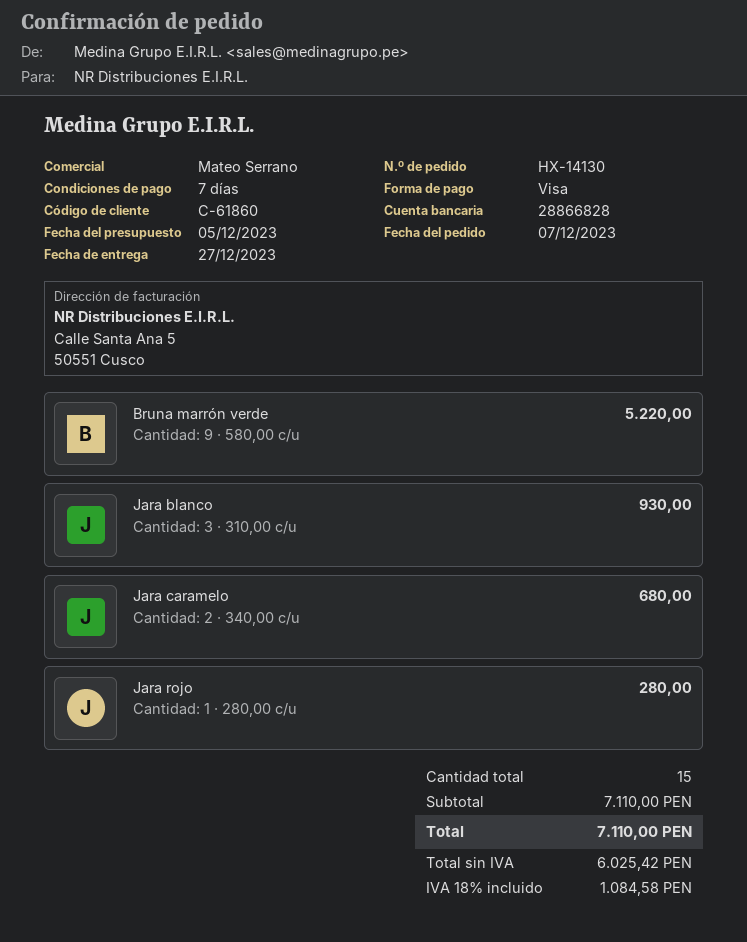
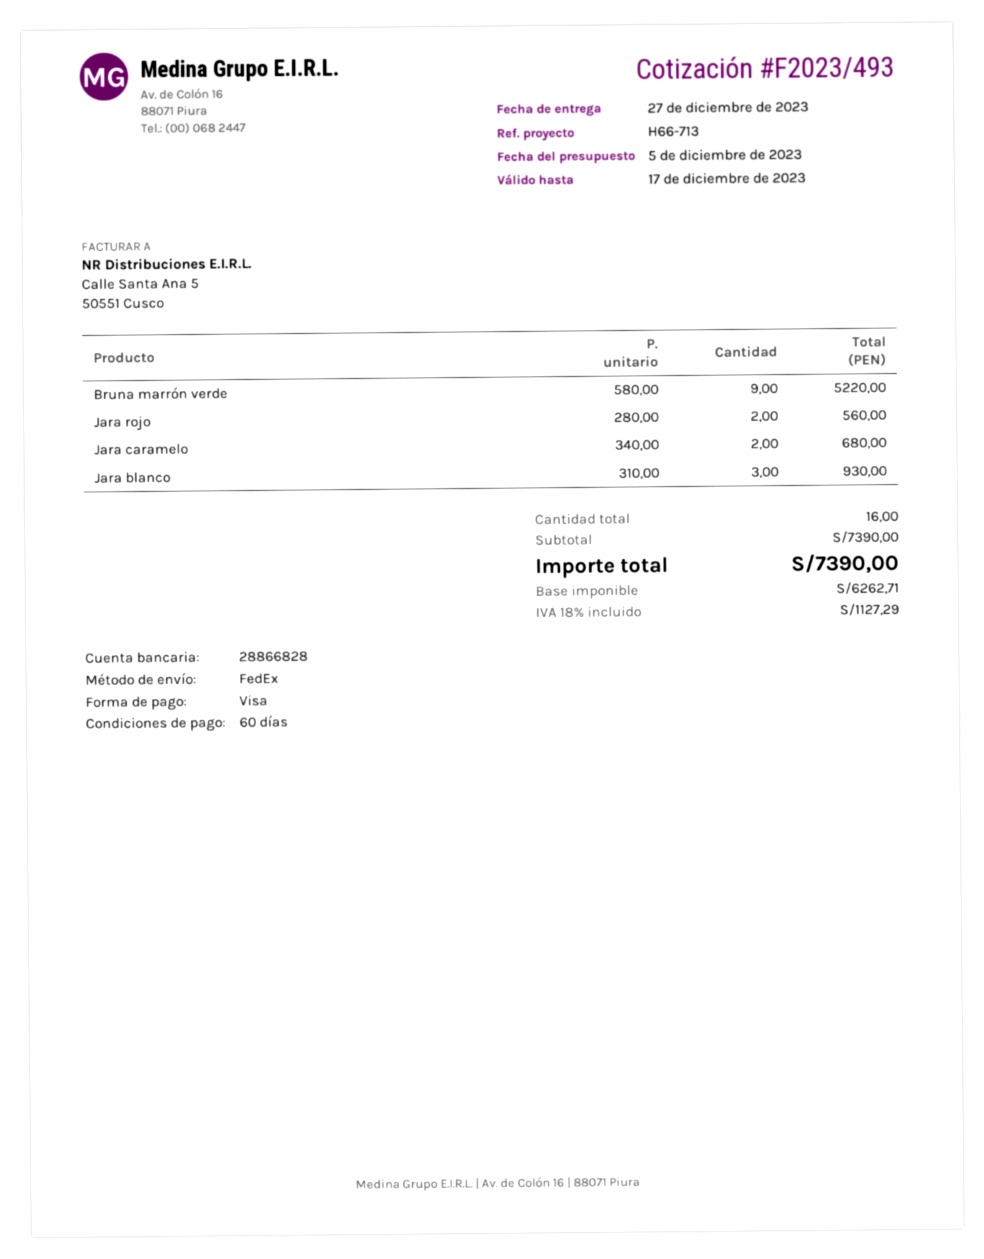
payment terms: 7 days -> 60 days
Jara rojo: 1 x 280.00 = 280.00 -> 2 x 280.00 = 560.00
total quantity: 15 -> 16
subtotal: 7110.00 -> 7390.00
net: 6025.42 -> 6262.71
tax: 18% = 1084.58 -> 18% = 1127.29
total: 7110.00 -> 7390.00

